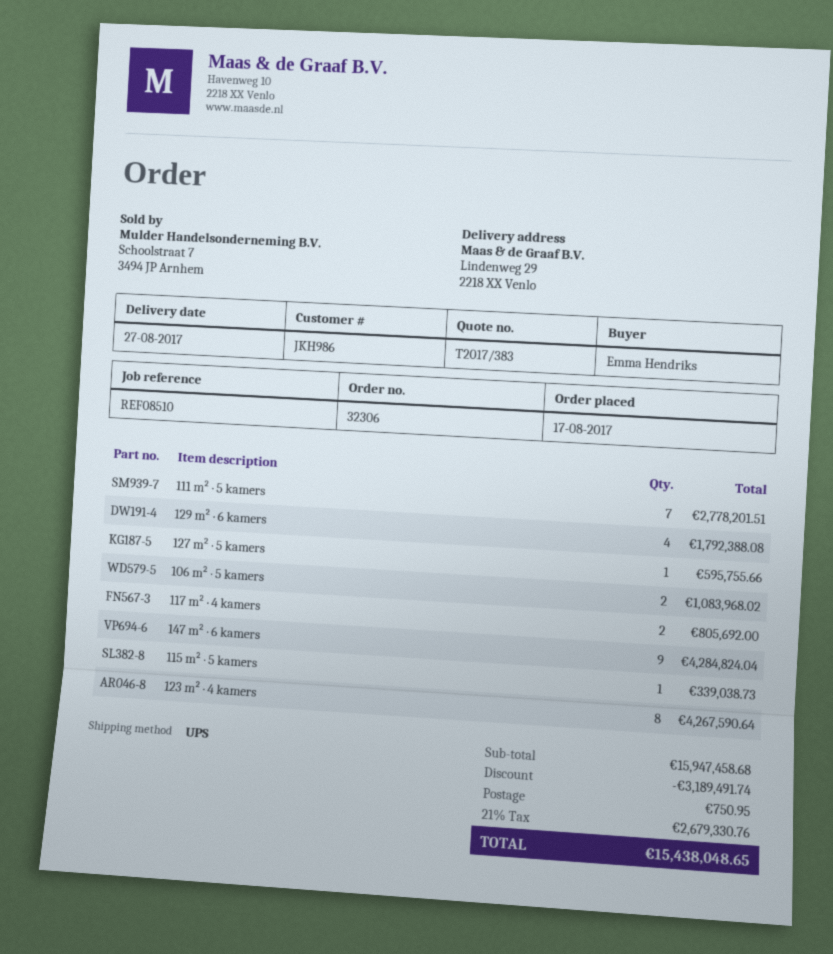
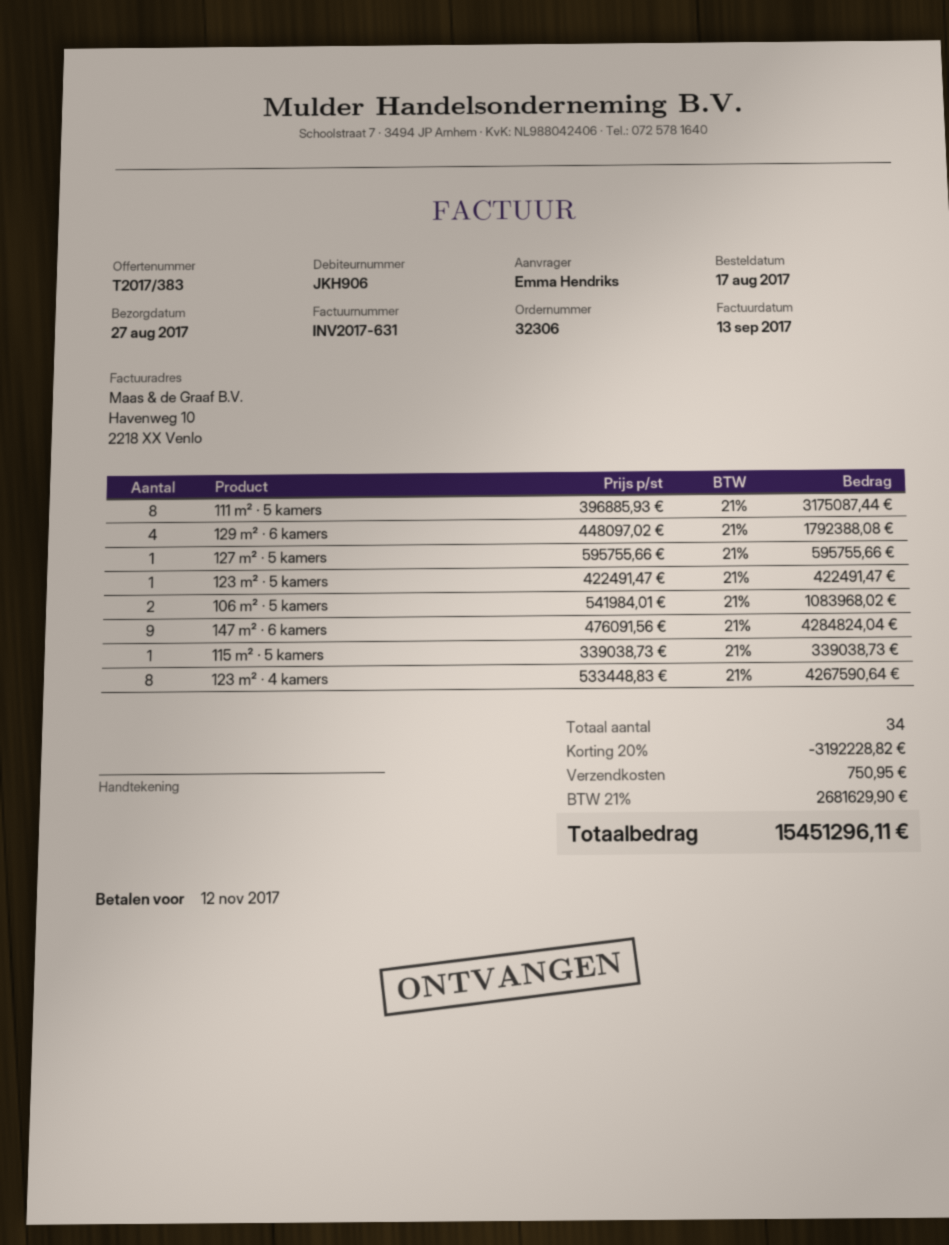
customer number: JKH986 -> JKH906
111 m² · 5 kamers: 7 for 2778201.51 -> 8 for 3175087.44
117 m² · 4 kamers: 2 for 805692.00 -> none
123 m² · 5 kamers: none -> 1 for 422491.47
discount: 3189491.74 -> 3192228.82
tax: 21% = 2679330.76 -> 21% = 2681629.90
total: 15438048.65 -> 15451296.11

